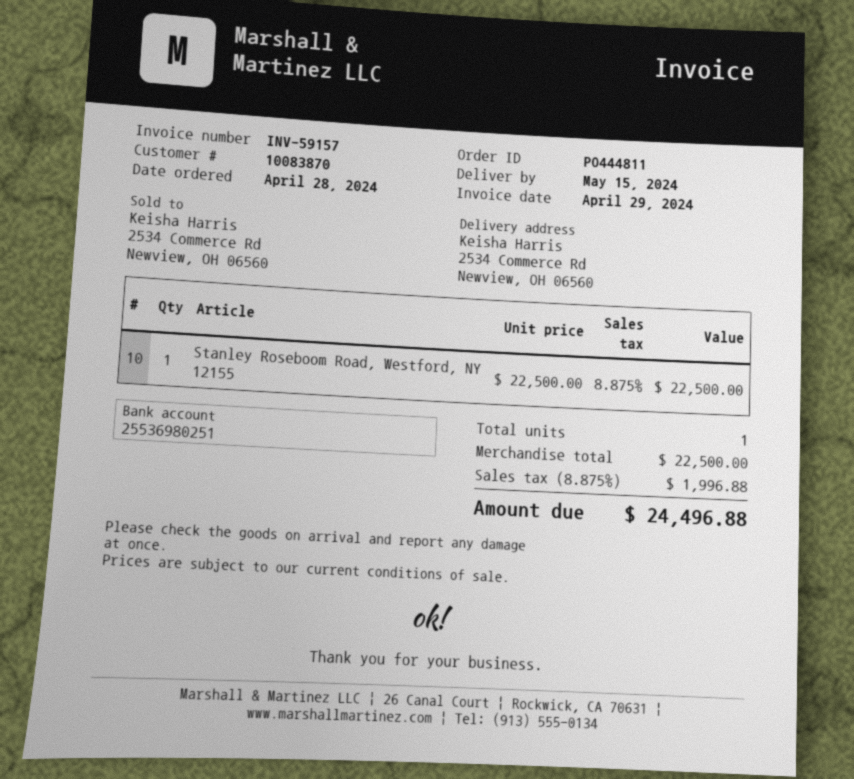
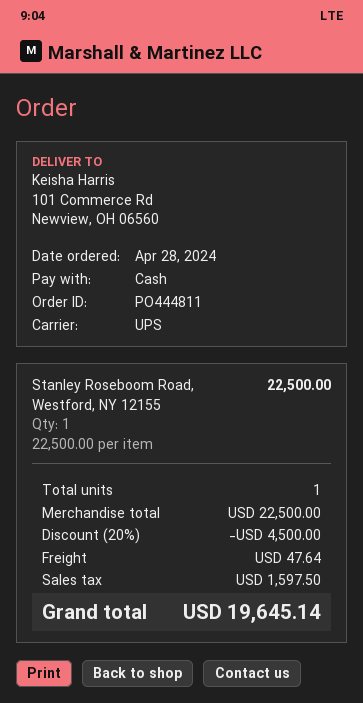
ship to: 2534 Commerce Rd, Newview, OH 06560 -> 101 Commerce Rd, Newview, OH 06560
discount: none -> 20% = 4500.00
shipping: none -> 47.64
tax: 1996.88 -> 1597.50
total: 24496.88 -> 19645.14

